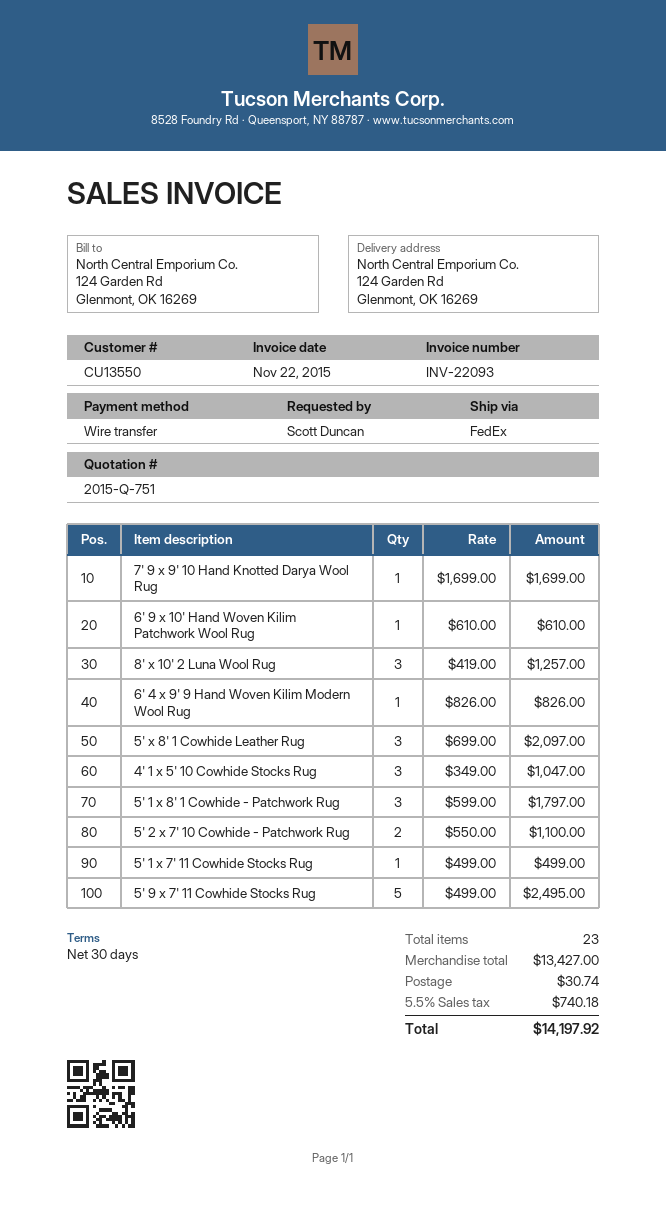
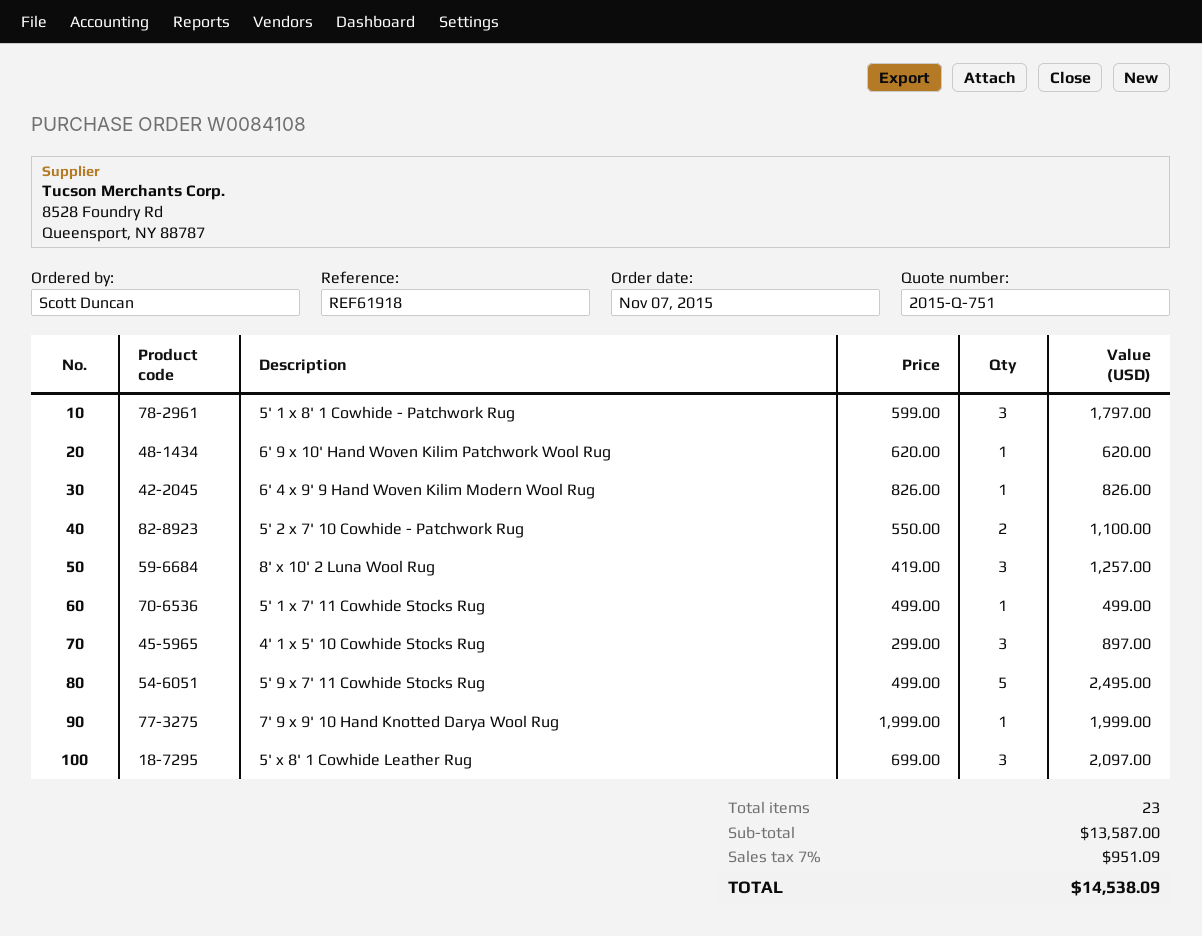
7' 9 x 9' 10 Hand Knotted Darya Wool Rug: 1 x 1699.00 = 1699.00 -> 1 x 1999.00 = 1999.00
6' 9 x 10' Hand Woven Kilim Patchwork Wool Rug: 1 x 610.00 = 610.00 -> 1 x 620.00 = 620.00
4' 1 x 5' 10 Cowhide Stocks Rug: 3 x 349.00 = 1047.00 -> 3 x 299.00 = 897.00
subtotal: 13427.00 -> 13587.00
shipping: 30.74 -> none
tax: 5.5% = 740.18 -> 7% = 951.09
total: 14197.92 -> 14538.09

